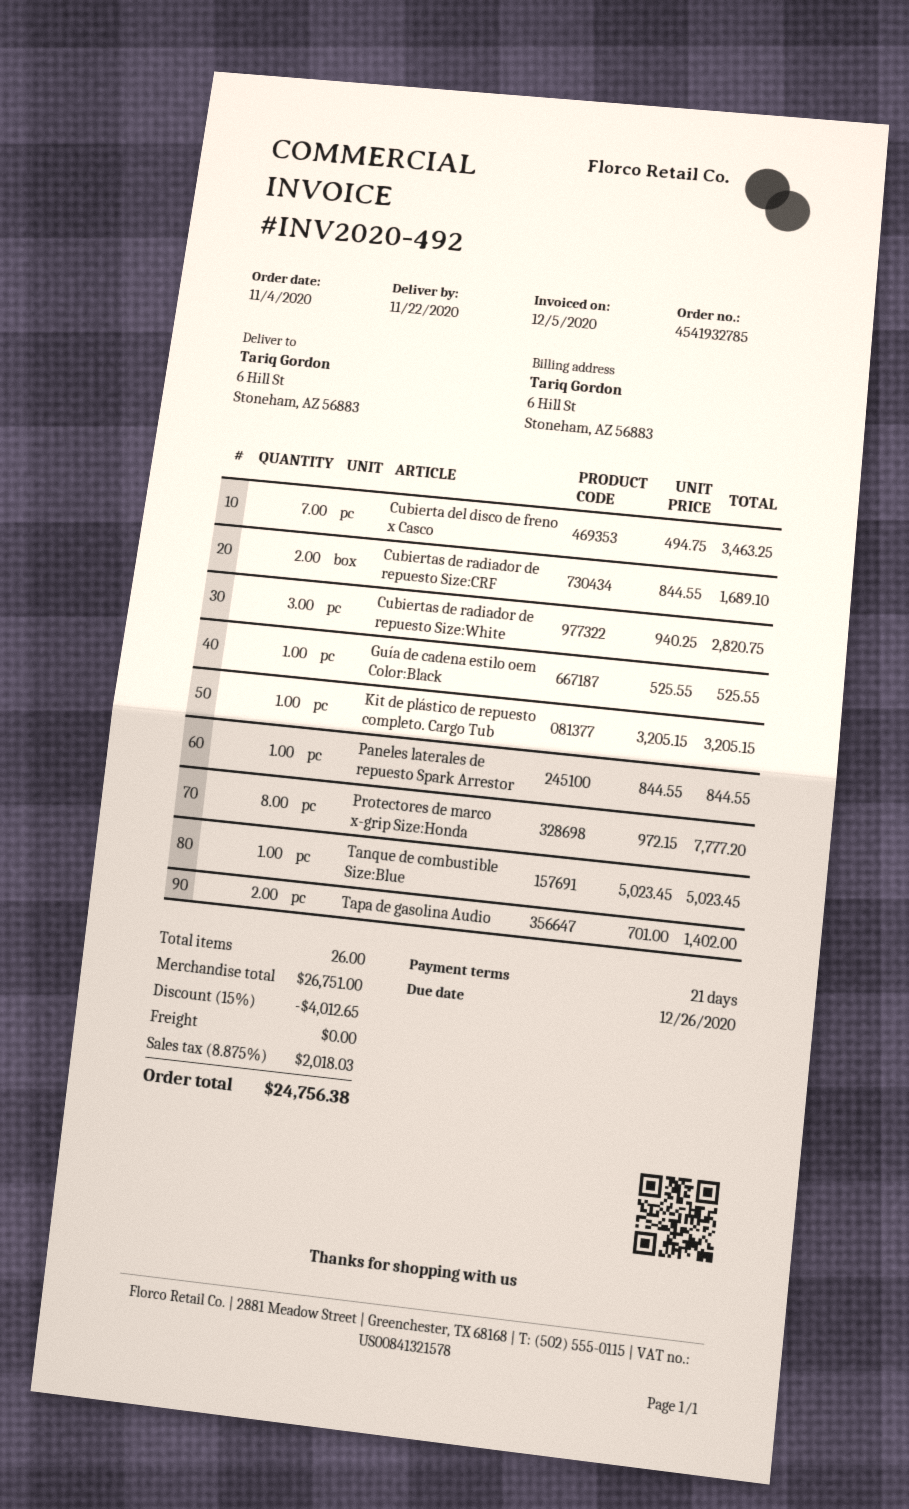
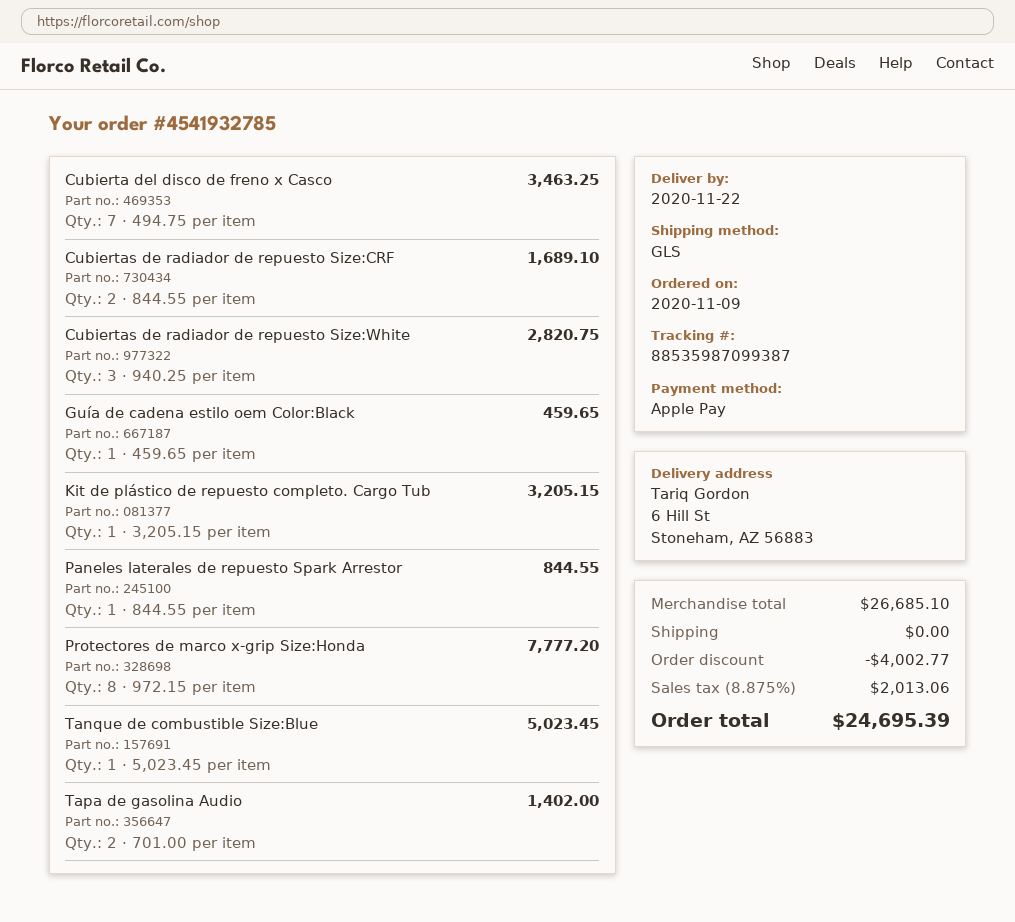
order date: 2020-11-04 -> 2020-11-09
Guía de cadena estilo oem Color:Black: 1 x 525.55 = 525.55 -> 1 x 459.65 = 459.65
subtotal: 26751.00 -> 26685.10
discount: 4012.65 -> 4002.77
tax: 8.875% = 2018.03 -> 8.875% = 2013.06
total: 24756.38 -> 24695.39

